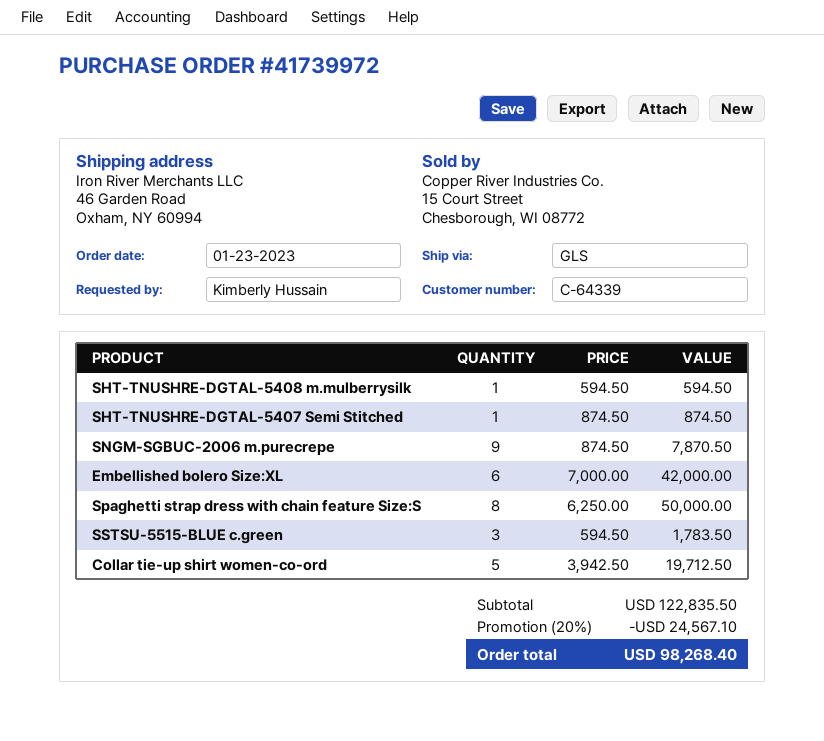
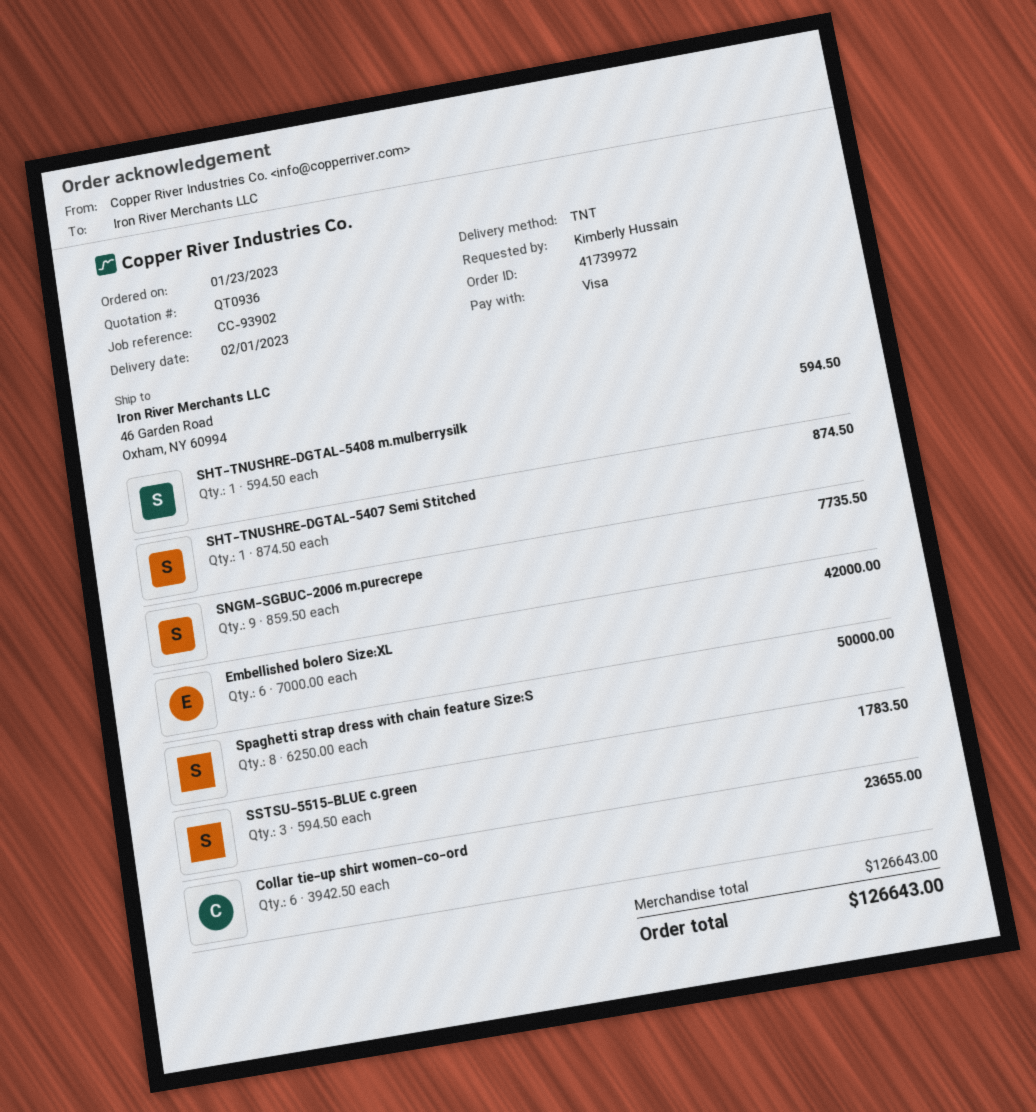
shipping method: GLS -> TNT
SNGM-SGBUC-2006 m.purecrepe: 9 x 874.50 = 7870.50 -> 9 x 859.50 = 7735.50
Collar tie-up shirt women-co-ord: 5 x 3942.50 = 19712.50 -> 6 x 3942.50 = 23655.00
subtotal: 122835.50 -> 126643.00
discount: 20% = 24567.10 -> none
total: 98268.40 -> 126643.00

